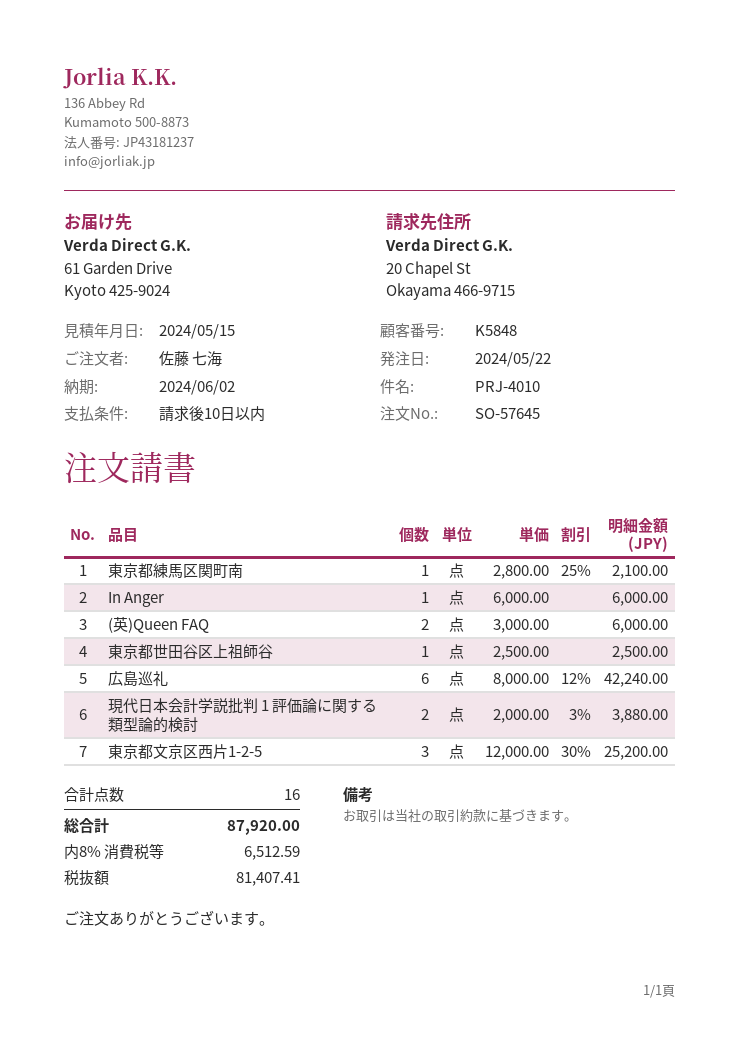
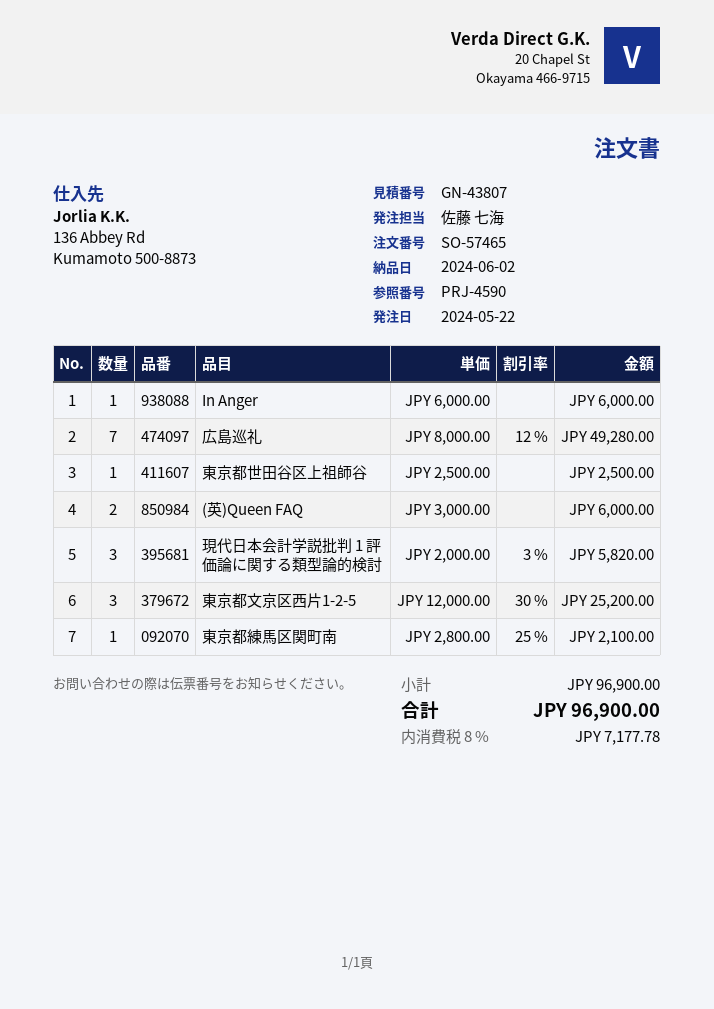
order number: SO-57645 -> SO-57465
reference: PRJ-4010 -> PRJ-4590
広島巡礼: 6 x 8000.00 - 12% = 42240.00 -> 7 x 8000.00 - 12% = 49280.00
現代日本会計学説批判 1 評価論に関する類型論的検討: 2 x 2000.00 - 3% = 3880.00 -> 3 x 2000.00 - 3% = 5820.00
tax: 8% = 6512.59 -> 8% = 7177.78
total: 87920.00 -> 96900.00

